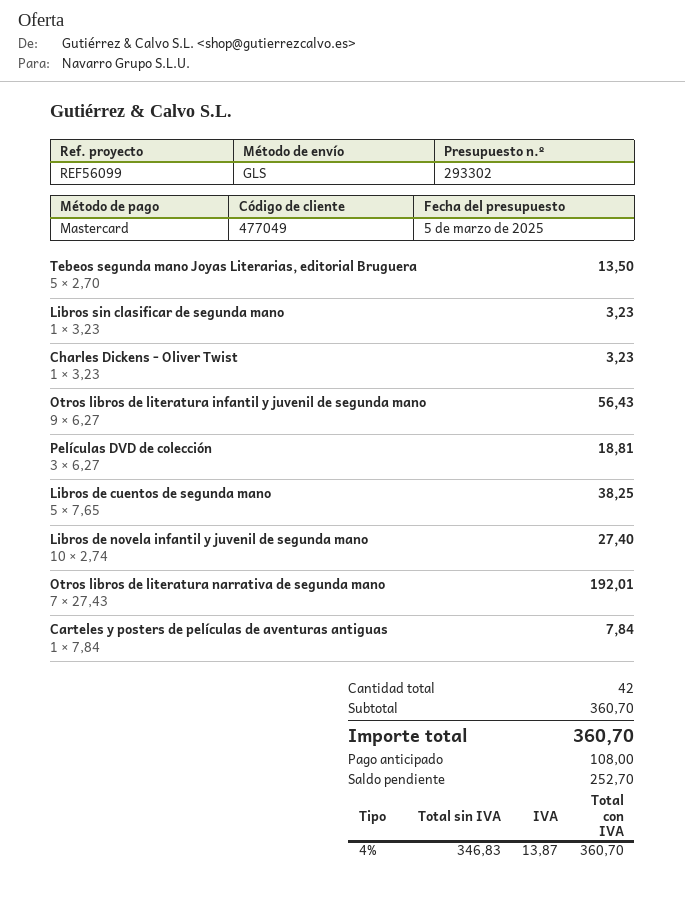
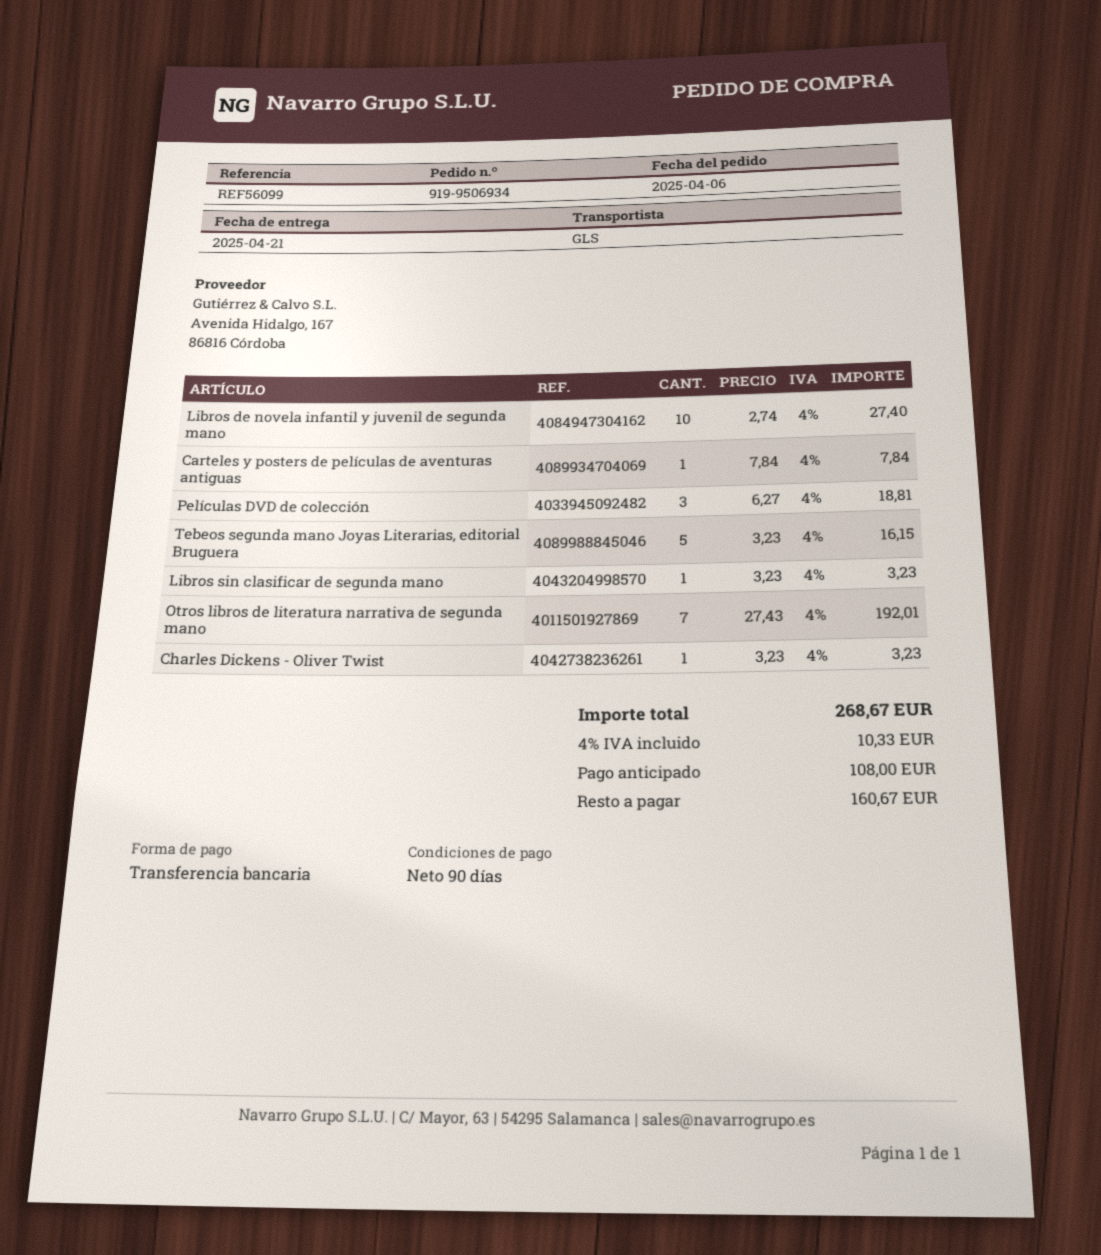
payment method: Mastercard -> bank transfer
Tebeos segunda mano Joyas Literarias, editorial Bruguera: 5 x 2.70 = 13.50 -> 5 x 3.23 = 16.15
Otros libros de literatura infantil y juvenil de segunda mano: 9 x 6.27 = 56.43 -> none
Libros de cuentos de segunda mano: 5 x 7.65 = 38.25 -> none
tax: 4% = 13.87 -> 4% = 10.33
total: 360.70 -> 268.67
balance: 252.70 -> 160.67

